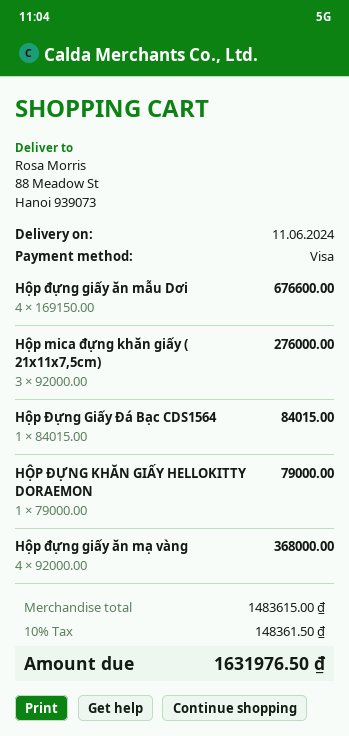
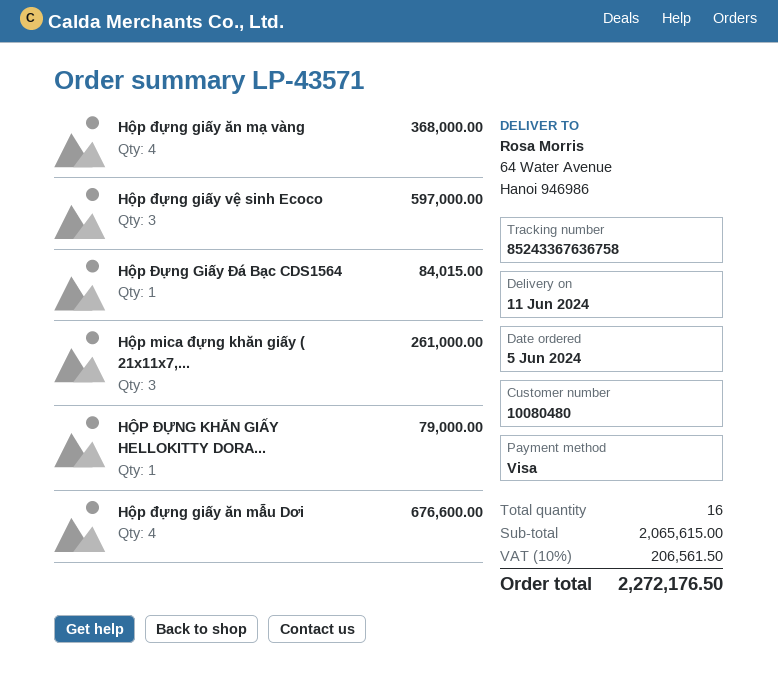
ship to: 88 Meadow St, Hanoi 939073 -> 64 Water Avenue, Hanoi 946986
Hộp mica đựng khăn giấy ( 21x11x7,5cm): 3 for 276000.00 -> 3 for 261000.00
Hộp đựng giấy vệ sinh Ecoco: none -> 3 for 597000.00
subtotal: 1483615.00 -> 2065615.00
tax: 10% = 148361.50 -> 10% = 206561.50
total: 1631976.50 -> 2272176.50

